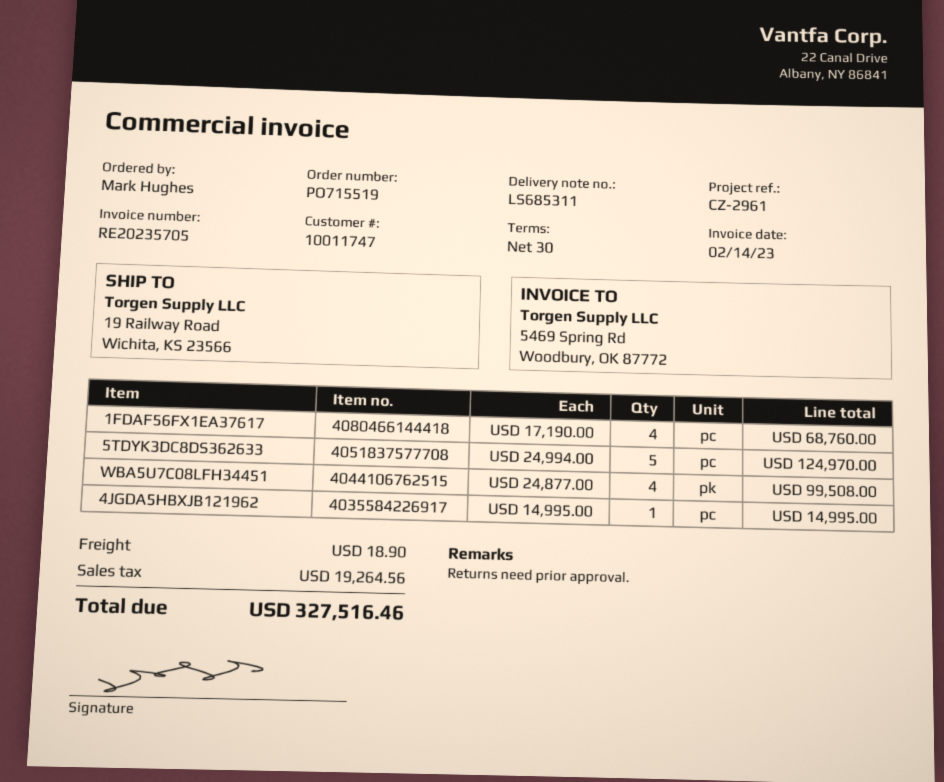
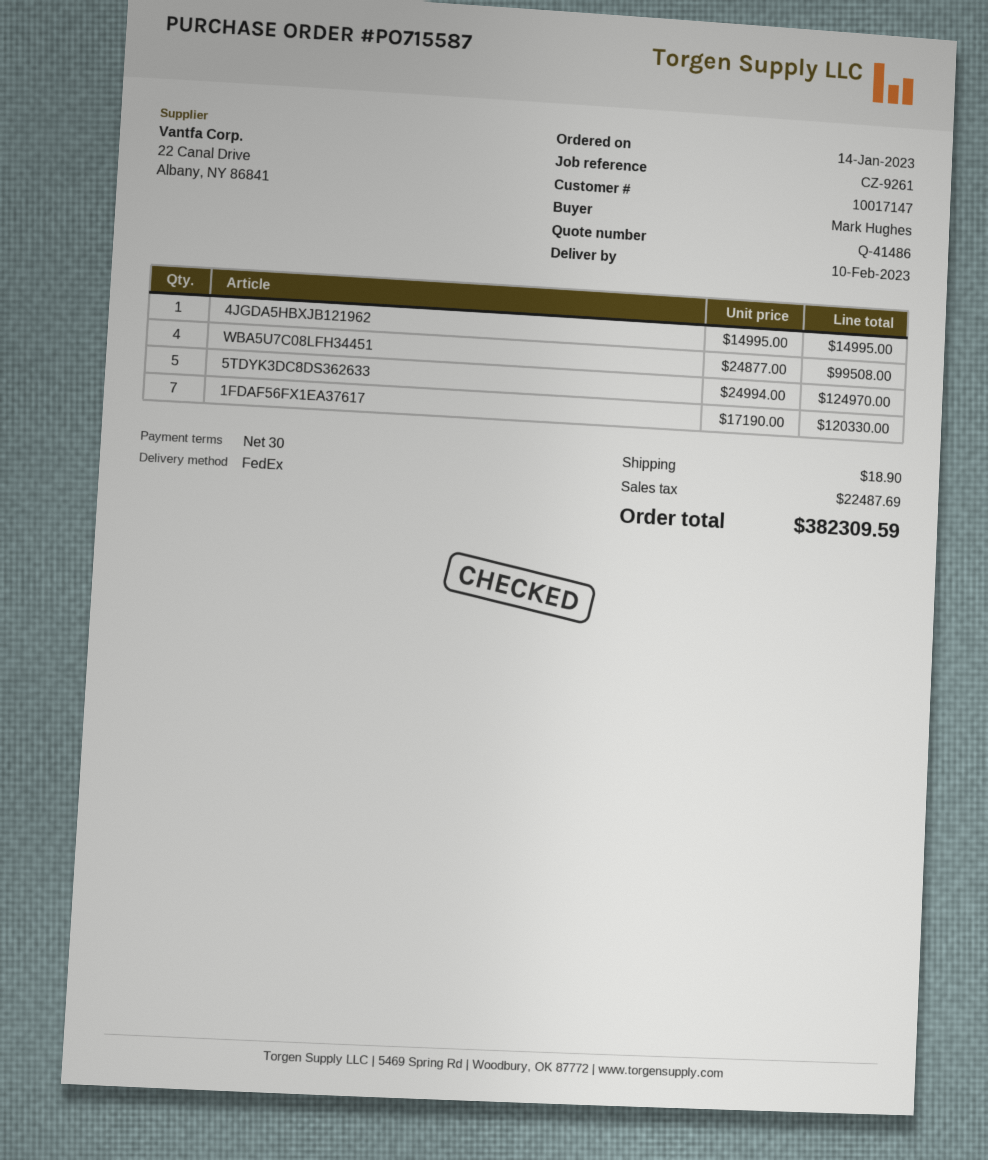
order number: PO715519 -> PO715587
customer number: 10011747 -> 10017147
reference: CZ-2961 -> CZ-9261
1FDAF56FX1EA37617: 4 x 17190.00 = 68760.00 -> 7 x 17190.00 = 120330.00
tax: 19264.56 -> 22487.69
total: 327516.46 -> 382309.59

